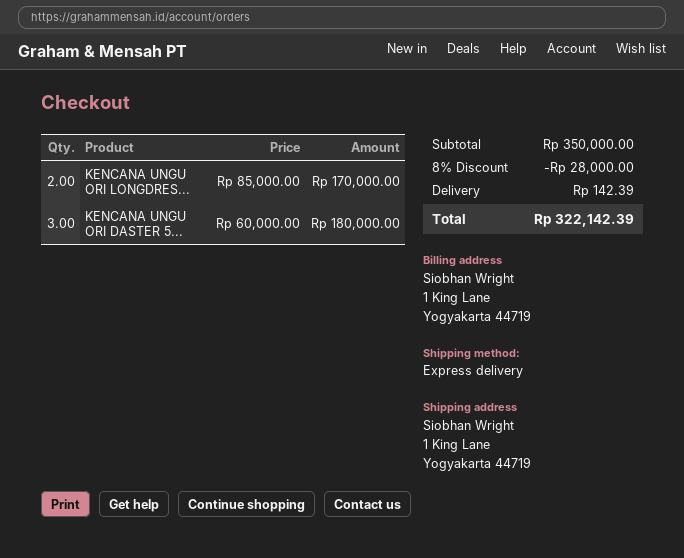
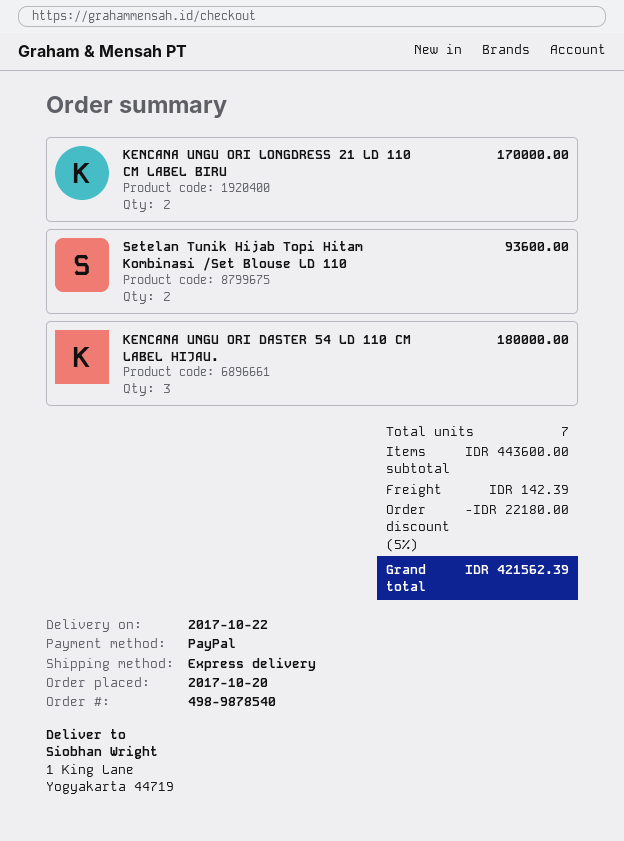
Setelan Tunik Hijab Topi Hitam Kombinasi /Set Blouse LD 110: none -> 2 for 93600.00
subtotal: 350000.00 -> 443600.00
discount: 8% = 28000.00 -> 5% = 22180.00
total: 322142.39 -> 421562.39

